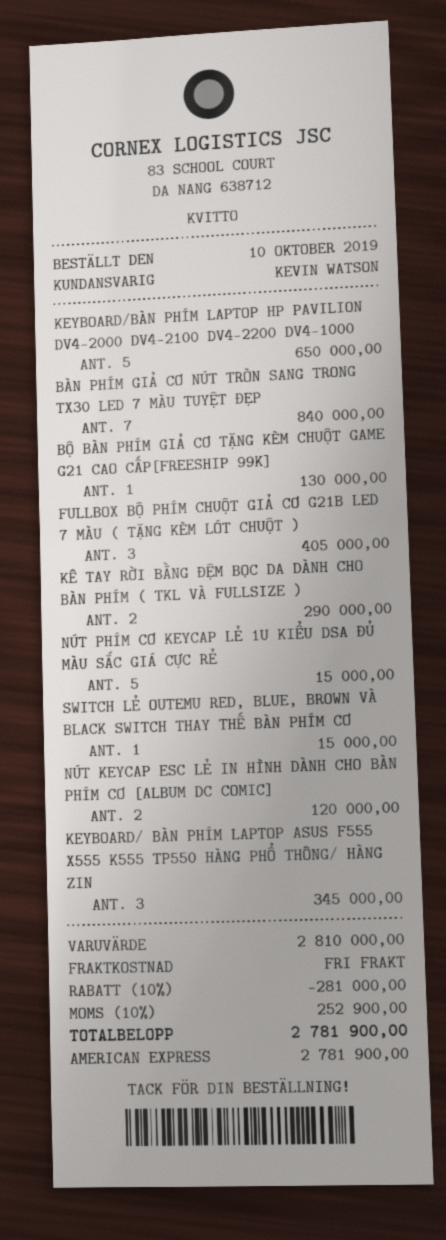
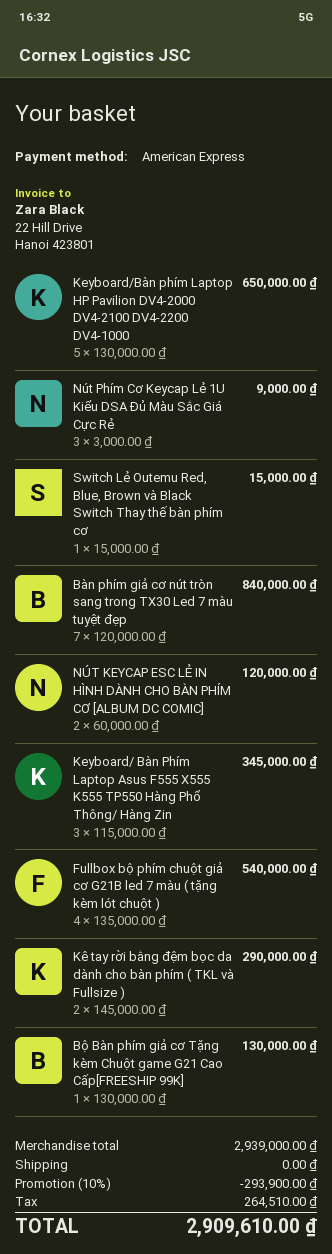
FULLBOX BỘ PHÍM CHUỘT GIẢ CƠ G21B LED 7 MÀU ( TẶNG KÈM LÓT CHUỘT ): 3 for 405000.00 -> 4 for 540000.00
NÚT PHÍM CƠ KEYCAP LẺ 1U KIỂU DSA ĐỦ MÀU SẮC GIÁ CỰC RẺ: 5 for 15000.00 -> 3 for 9000.00
subtotal: 2810000.00 -> 2939000.00
discount: 10% = 281000.00 -> 10% = 293900.00
tax: 252900.00 -> 264510.00
total: 2781900.00 -> 2909610.00

